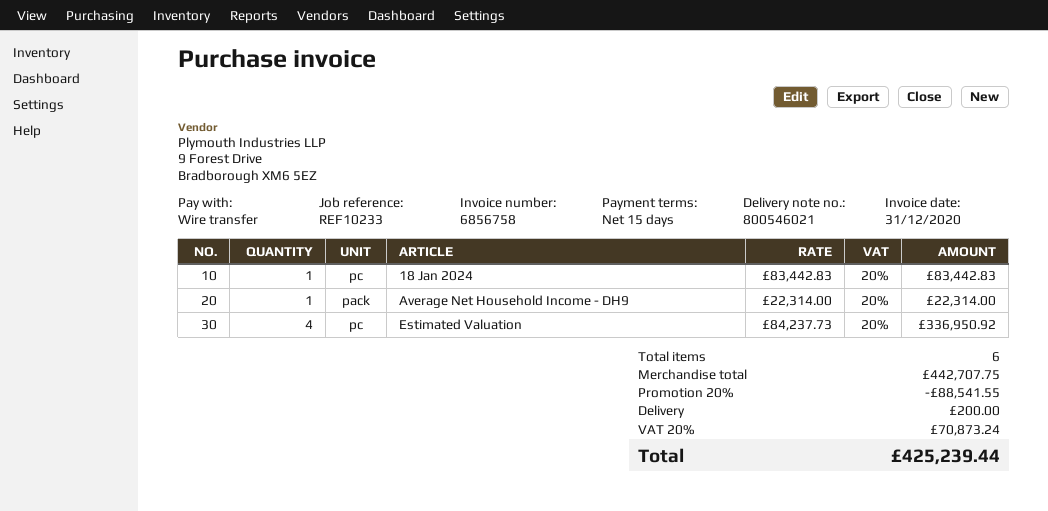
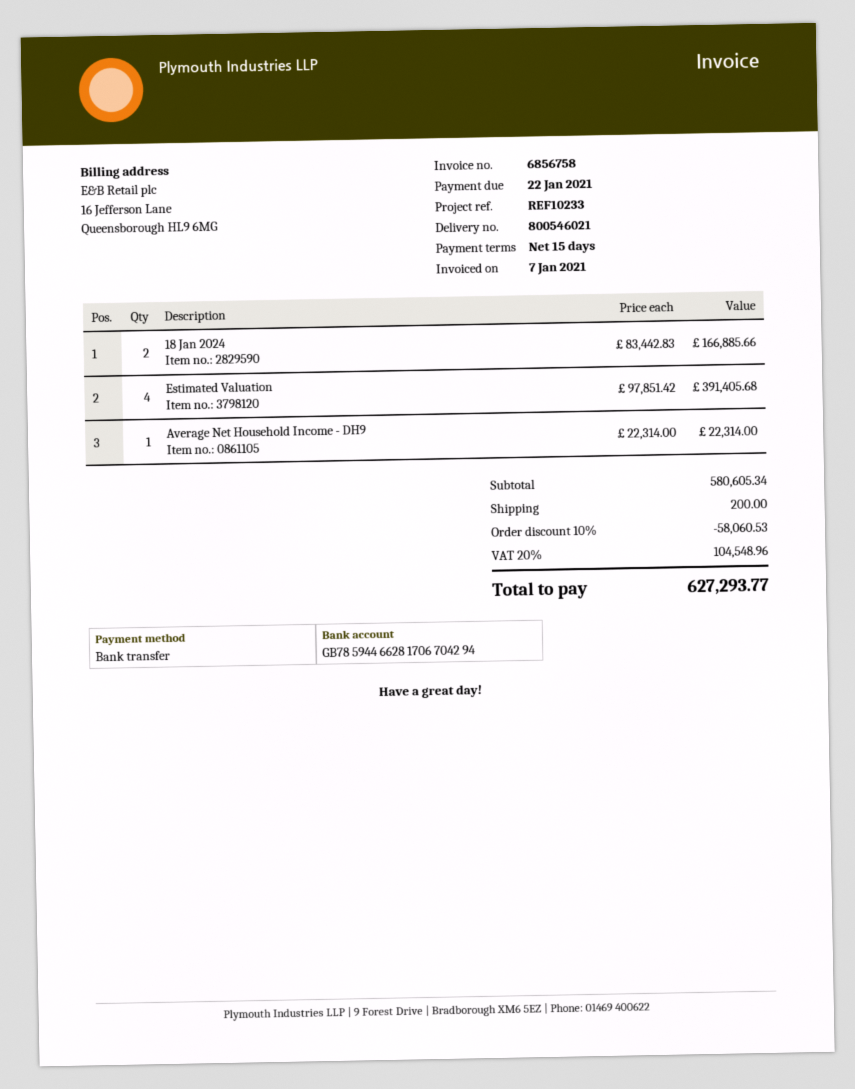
invoice date: 2020-12-31 -> 2021-01-07
18 Jan 2024: 1 x 83442.83 = 83442.83 -> 2 x 83442.83 = 166885.66
Estimated Valuation: 4 x 84237.73 = 336950.92 -> 4 x 97851.42 = 391405.68
subtotal: 442707.75 -> 580605.34
discount: 20% = 88541.55 -> 10% = 58060.53
tax: 20% = 70873.24 -> 20% = 104548.96
total: 425239.44 -> 627293.77

